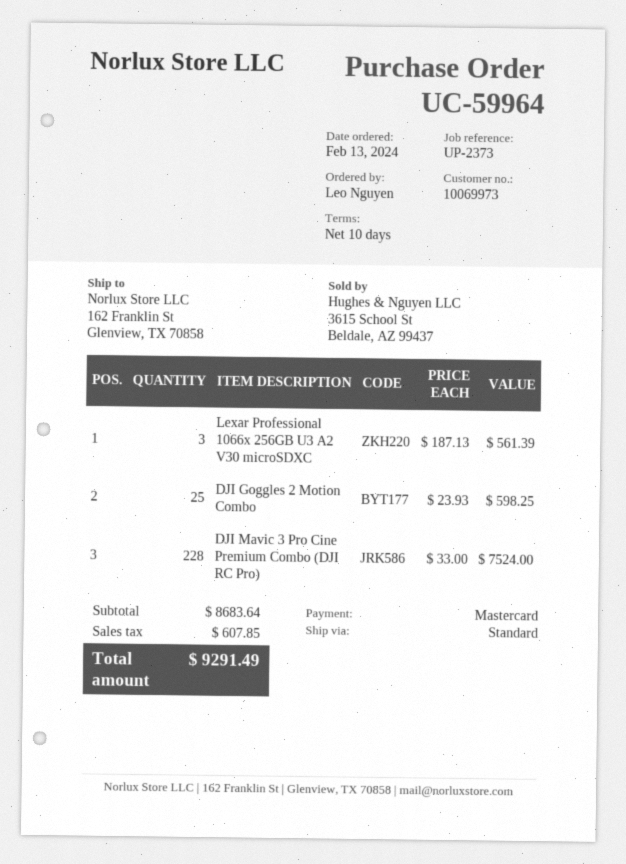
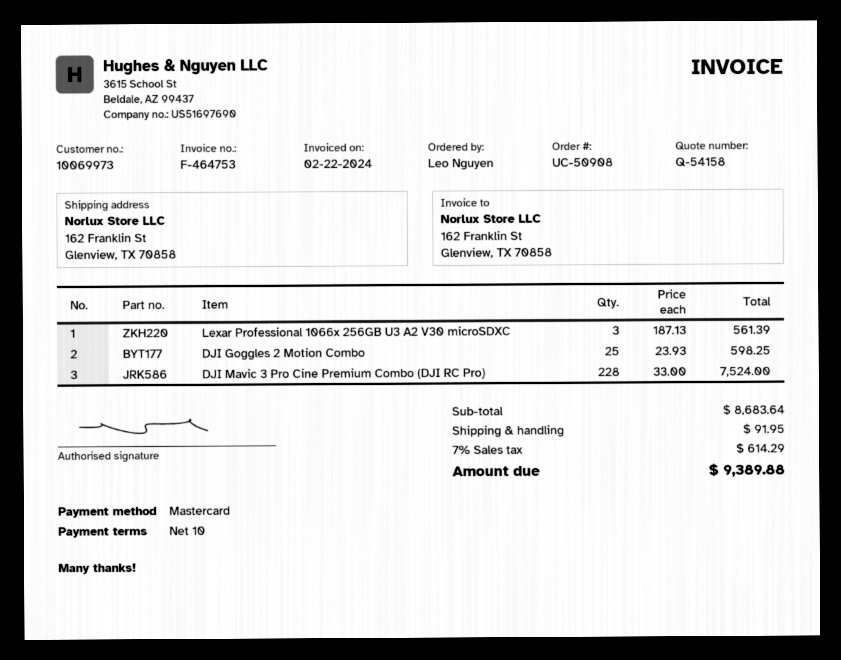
order number: UC-59964 -> UC-50908
shipping: none -> 91.95
tax: 607.85 -> 614.29
total: 9291.49 -> 9389.88

